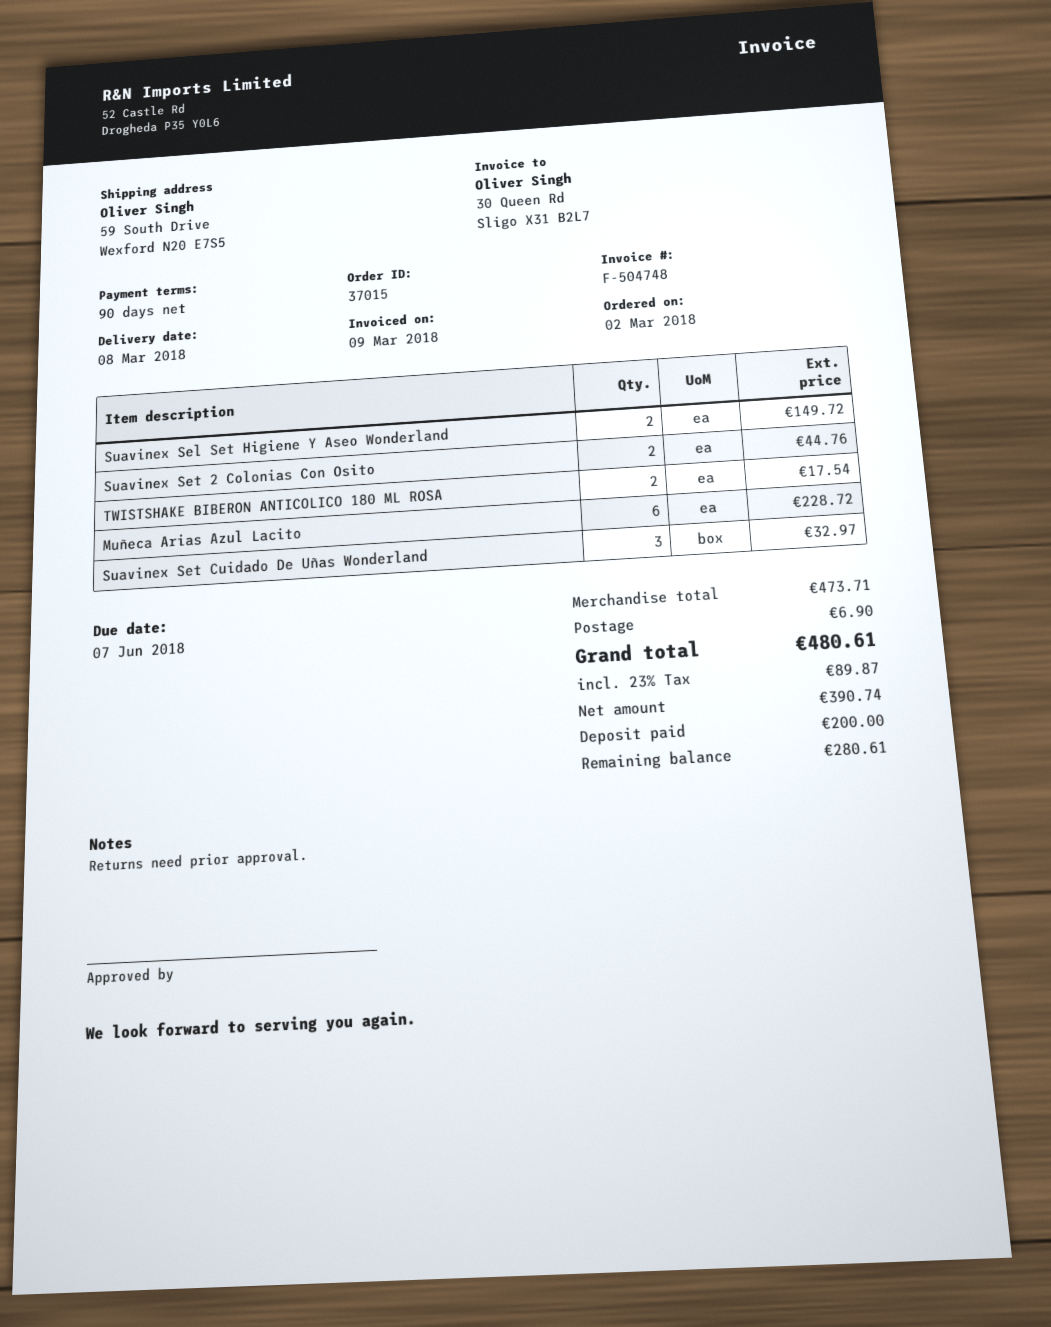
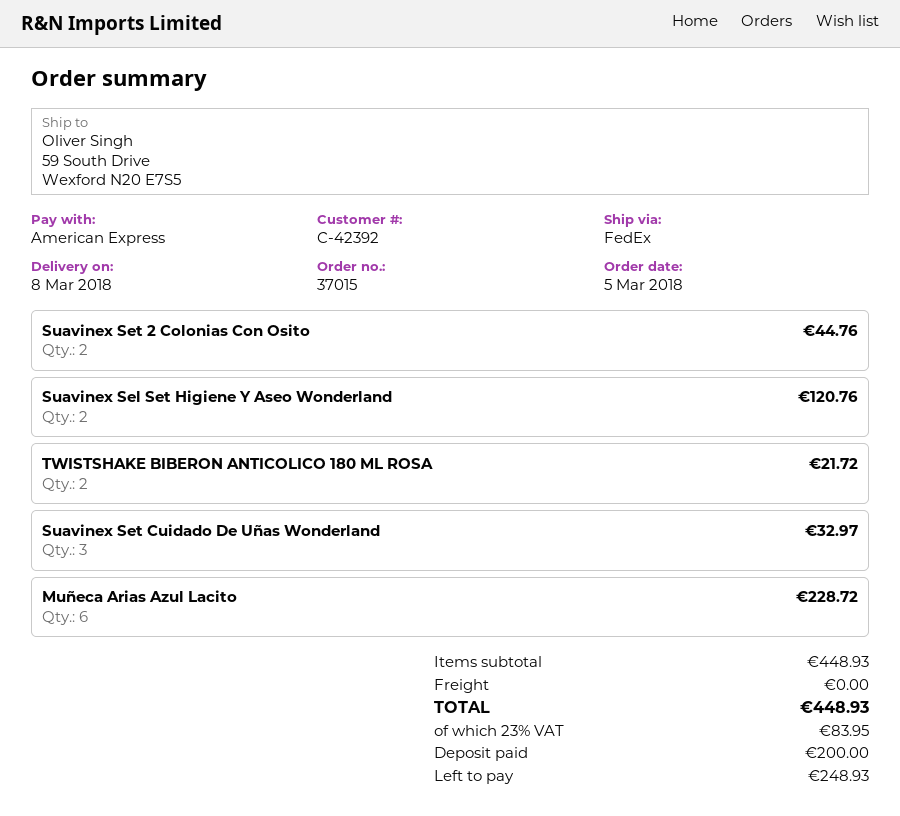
order date: 2018-03-02 -> 2018-03-05
Suavinex Sel Set Higiene Y Aseo Wonderland: 2 for 149.72 -> 2 for 120.76
TWISTSHAKE BIBERON ANTICOLICO 180 ML ROSA: 2 for 17.54 -> 2 for 21.72
subtotal: 473.71 -> 448.93
shipping: 6.90 -> 0.00
tax: 23% = 89.87 -> 23% = 83.95
total: 480.61 -> 448.93
balance: 280.61 -> 248.93

